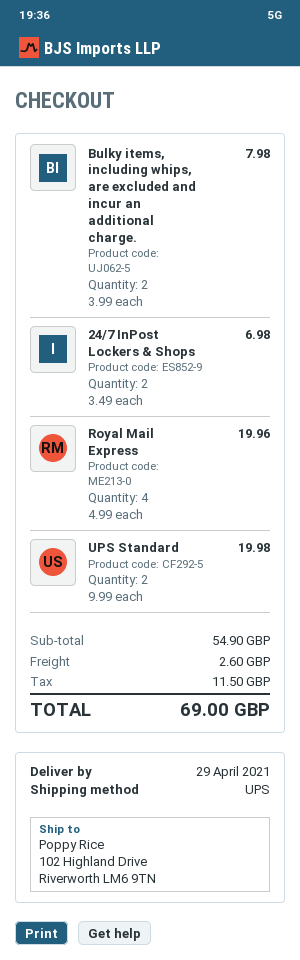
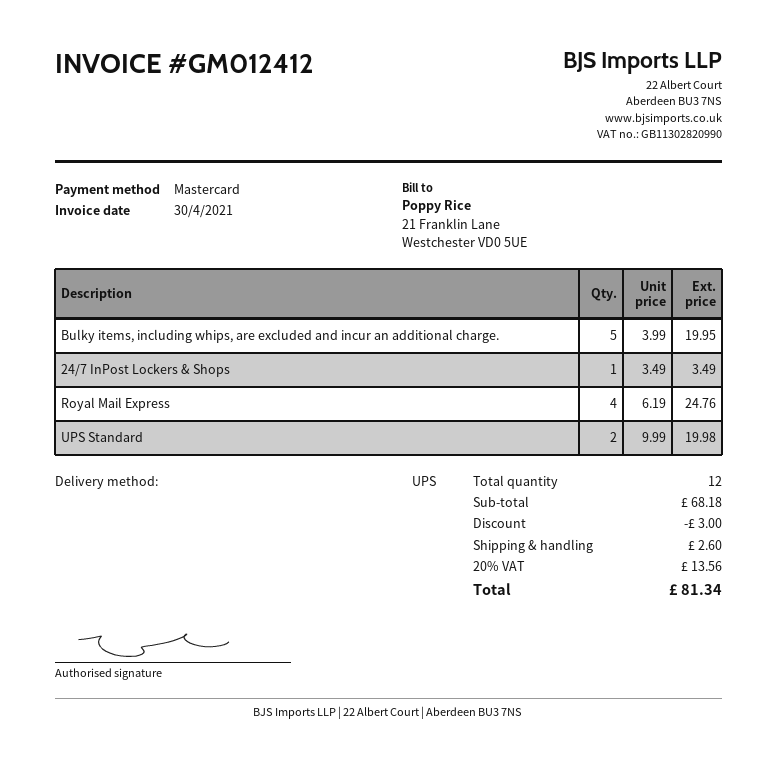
Bulky items, including whips, are excluded and incur an additional charge.: 2 x 3.99 = 7.98 -> 5 x 3.99 = 19.95
24/7 InPost Lockers & Shops: 2 x 3.49 = 6.98 -> 1 x 3.49 = 3.49
Royal Mail Express: 4 x 4.99 = 19.96 -> 4 x 6.19 = 24.76
subtotal: 54.90 -> 68.18
discount: none -> 3.00
tax: 11.50 -> 13.56
total: 69.00 -> 81.34

